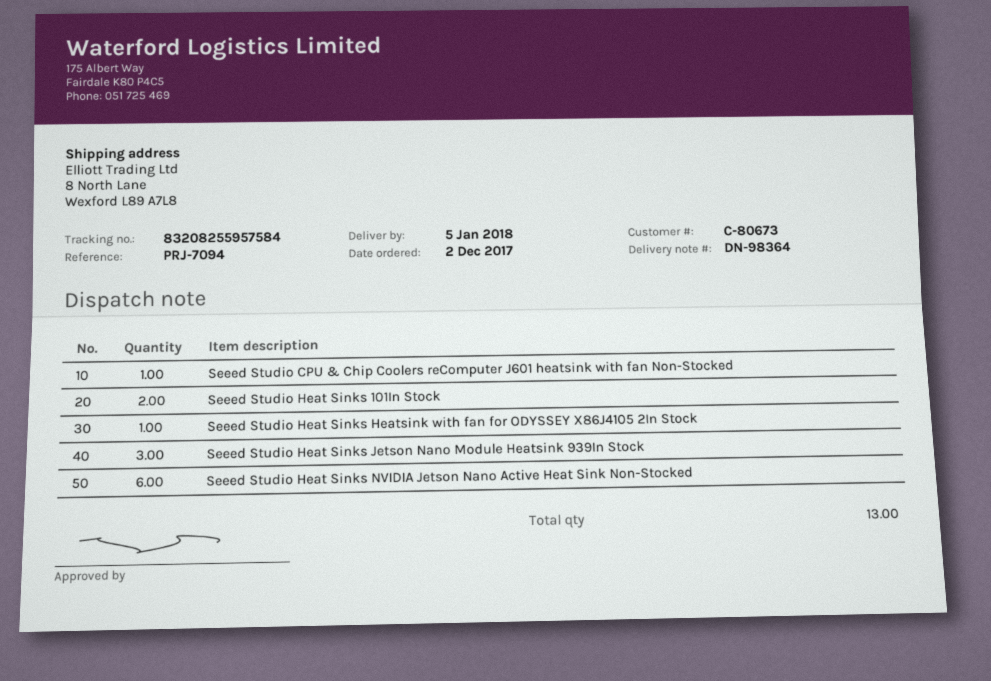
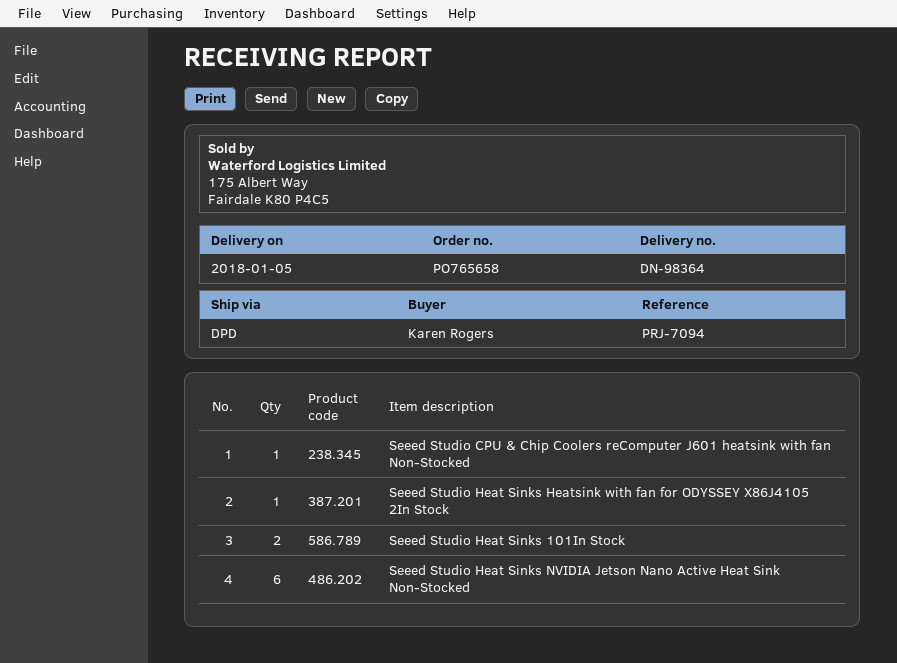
Seeed Studio Heat Sinks Jetson Nano Module Heatsink 939In Stock: 3 -> none

